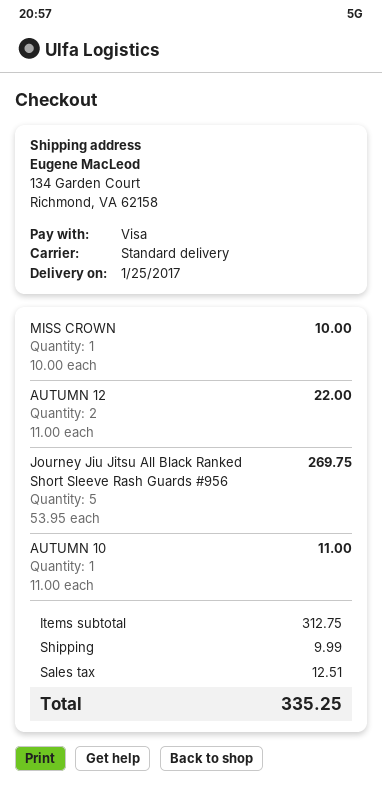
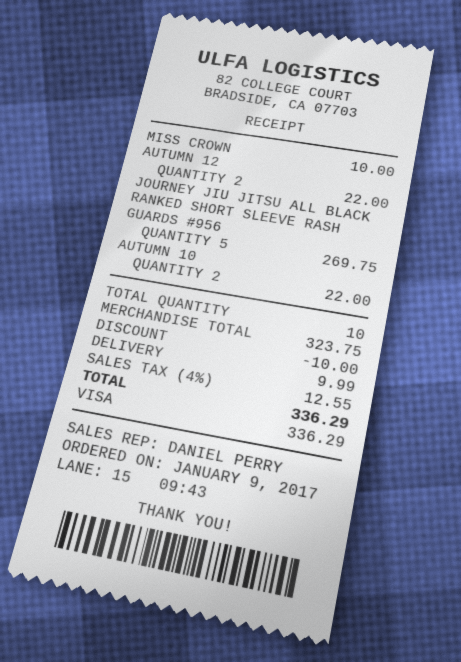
AUTUMN 10: 1 for 11.00 -> 2 for 22.00
subtotal: 312.75 -> 323.75
discount: none -> 10.00
tax: 12.51 -> 12.55
total: 335.25 -> 336.29

